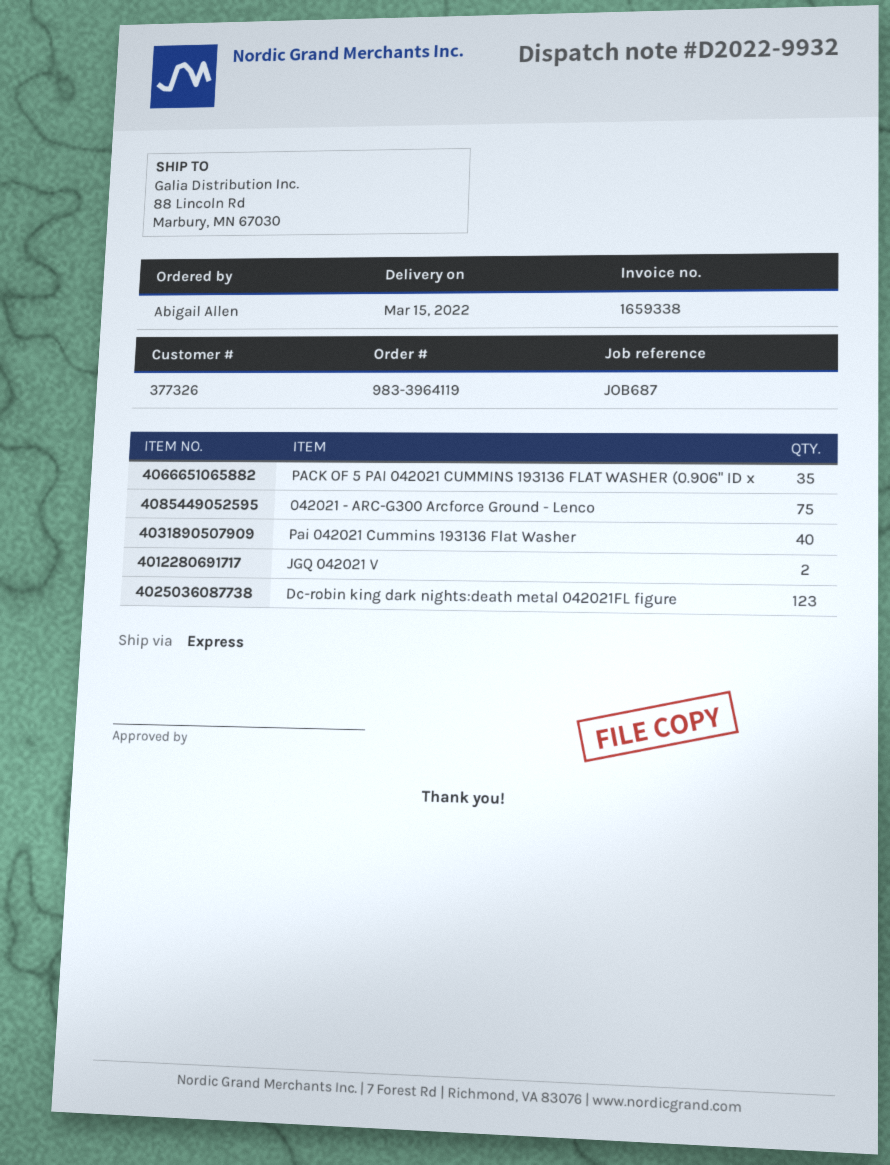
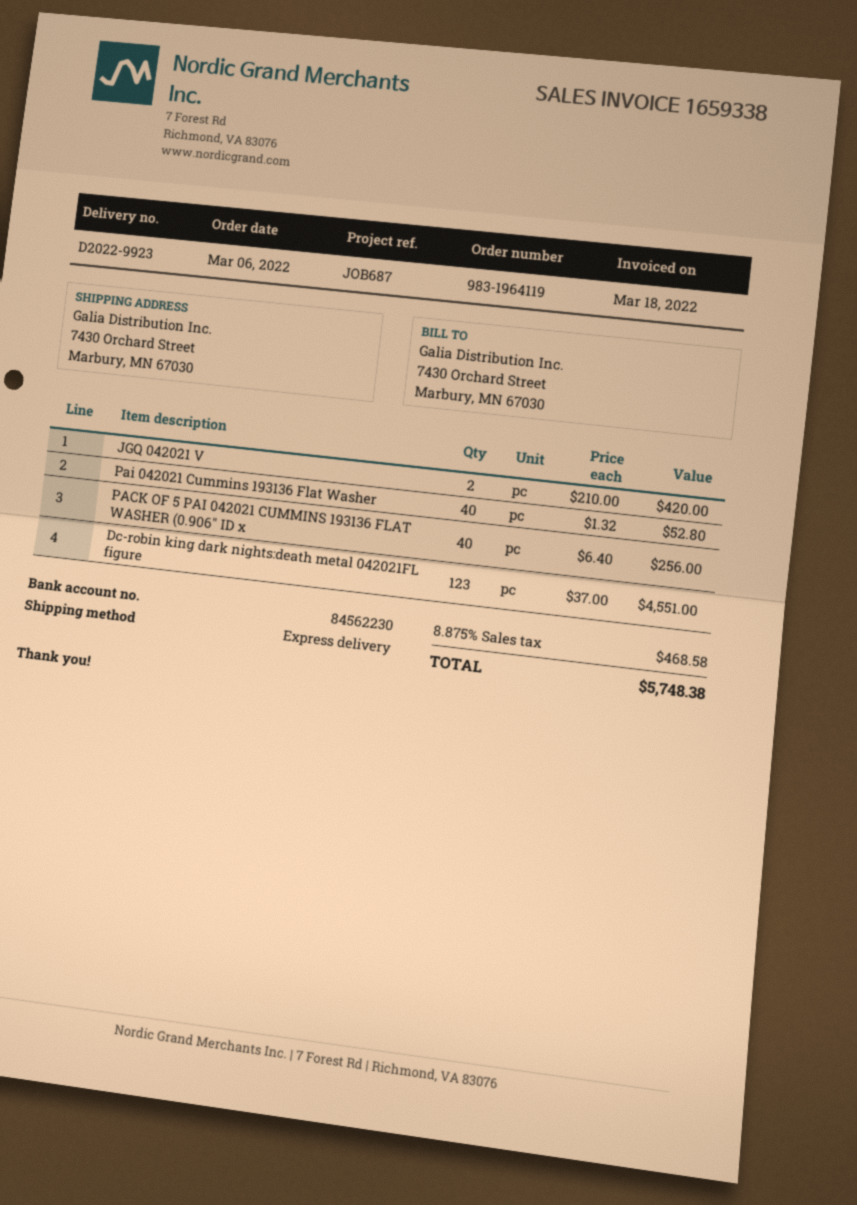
order number: 983-3964119 -> 983-1964119
delivery note number: D2022-9932 -> D2022-9923
ship to: 88 Lincoln Rd, Marbury, MN 67030 -> 7430 Orchard Street, Marbury, MN 67030
PACK OF 5 PAI 042021 CUMMINS 193136 FLAT WASHER (0.906" ID x: 35 -> 40
042021 - ARC-G300 Arcforce Ground - Lenco: 75 -> none

